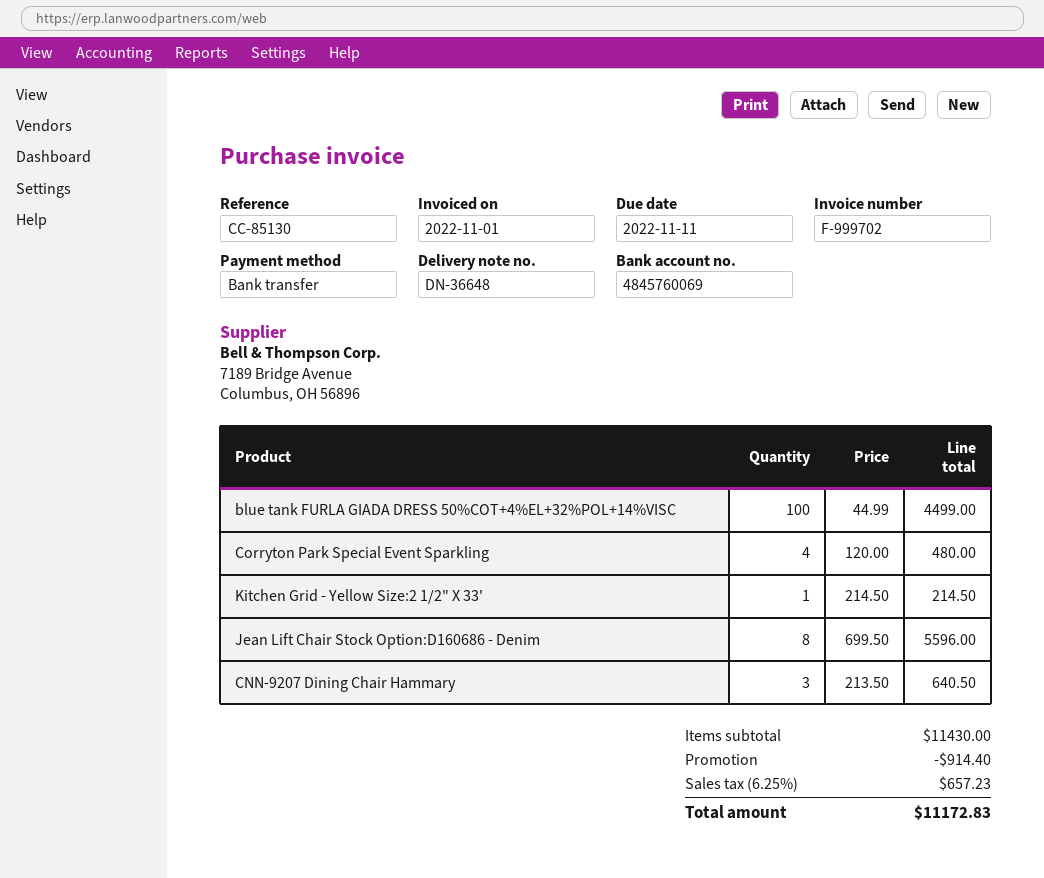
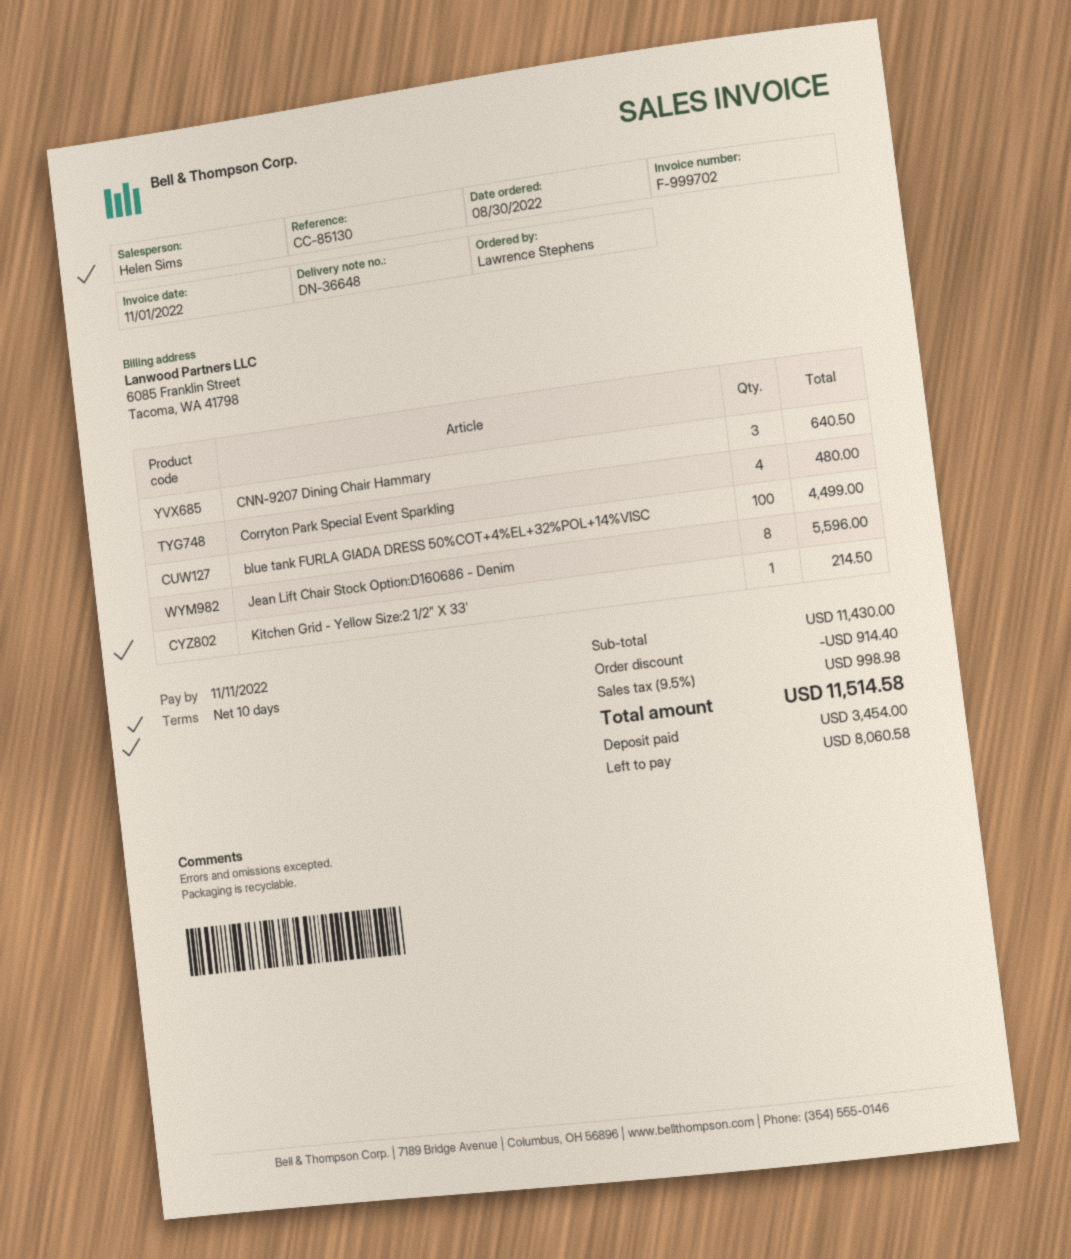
tax: 6.25% = 657.23 -> 9.5% = 998.98
total: 11172.83 -> 11514.58

